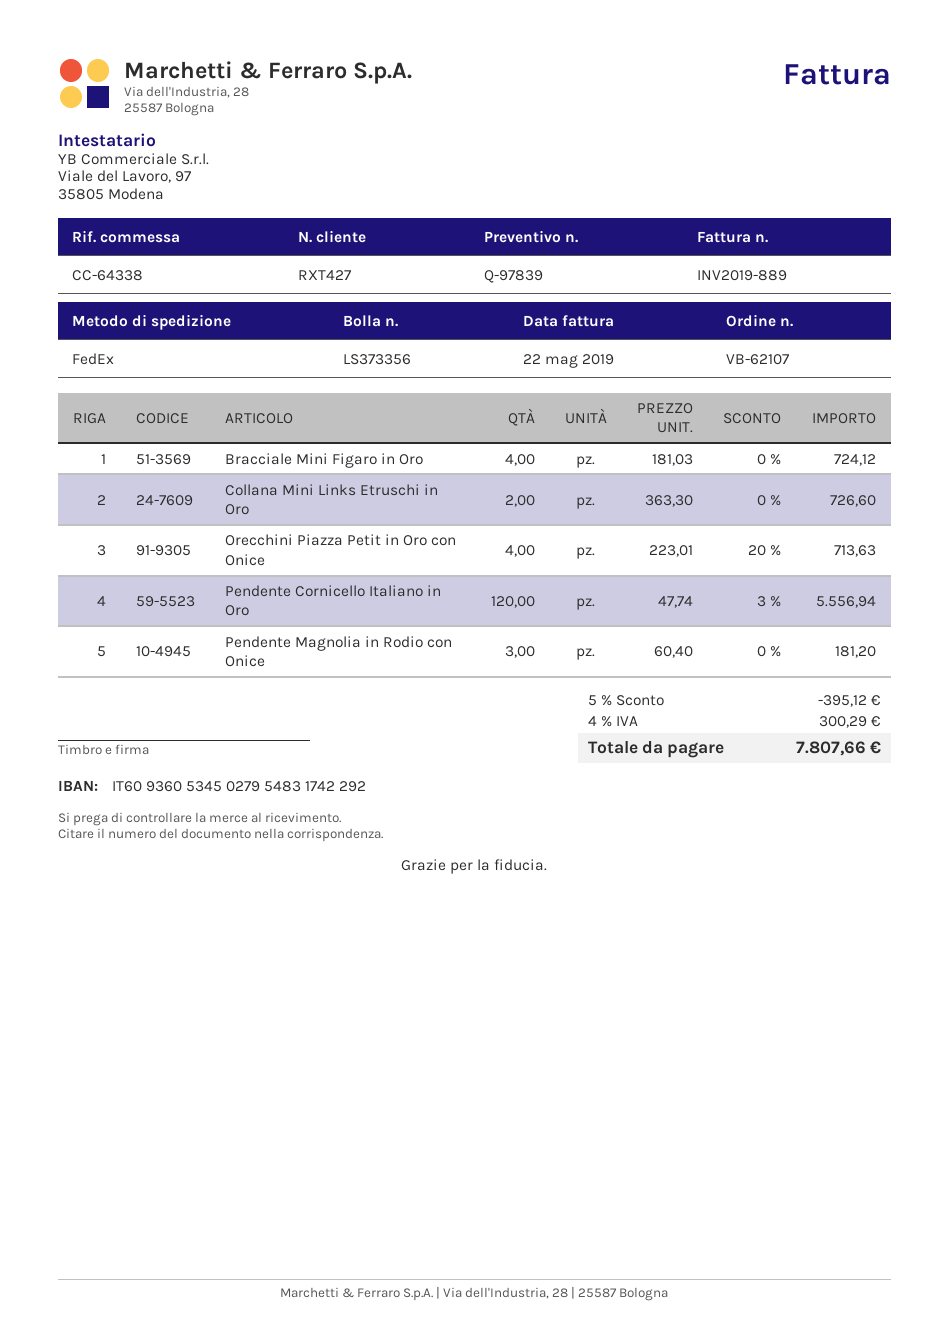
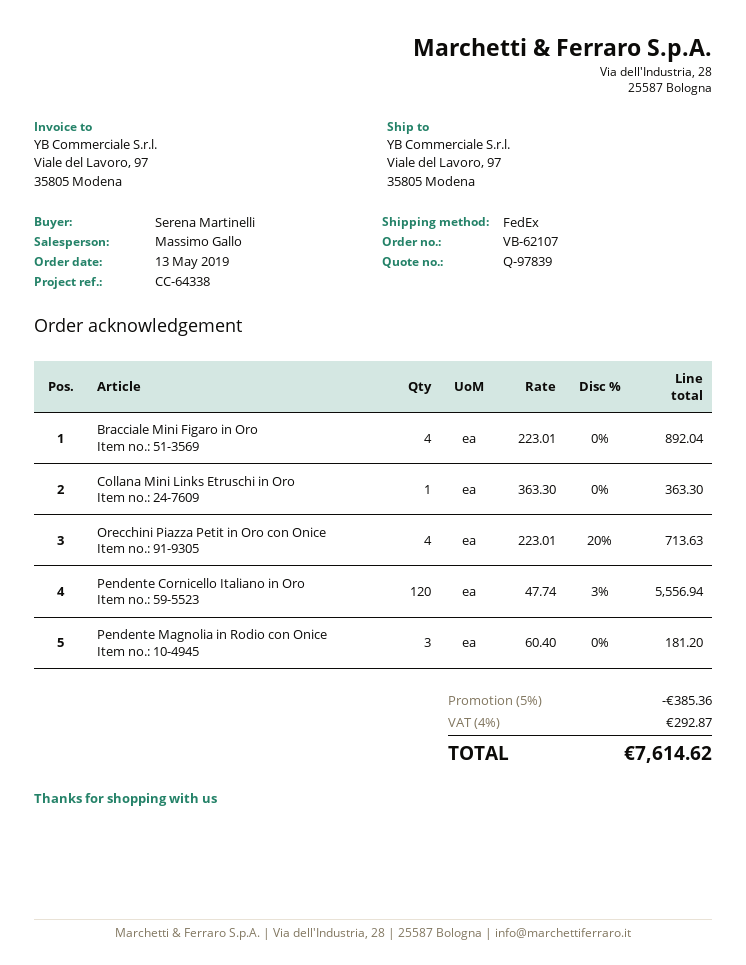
Bracciale Mini Figaro in Oro: 4 x 181.03 = 724.12 -> 4 x 223.01 = 892.04
Collana Mini Links Etruschi in Oro: 2 x 363.30 = 726.60 -> 1 x 363.30 = 363.30
discount: 5% = 395.12 -> 5% = 385.36
tax: 4% = 300.29 -> 4% = 292.87
total: 7807.66 -> 7614.62

